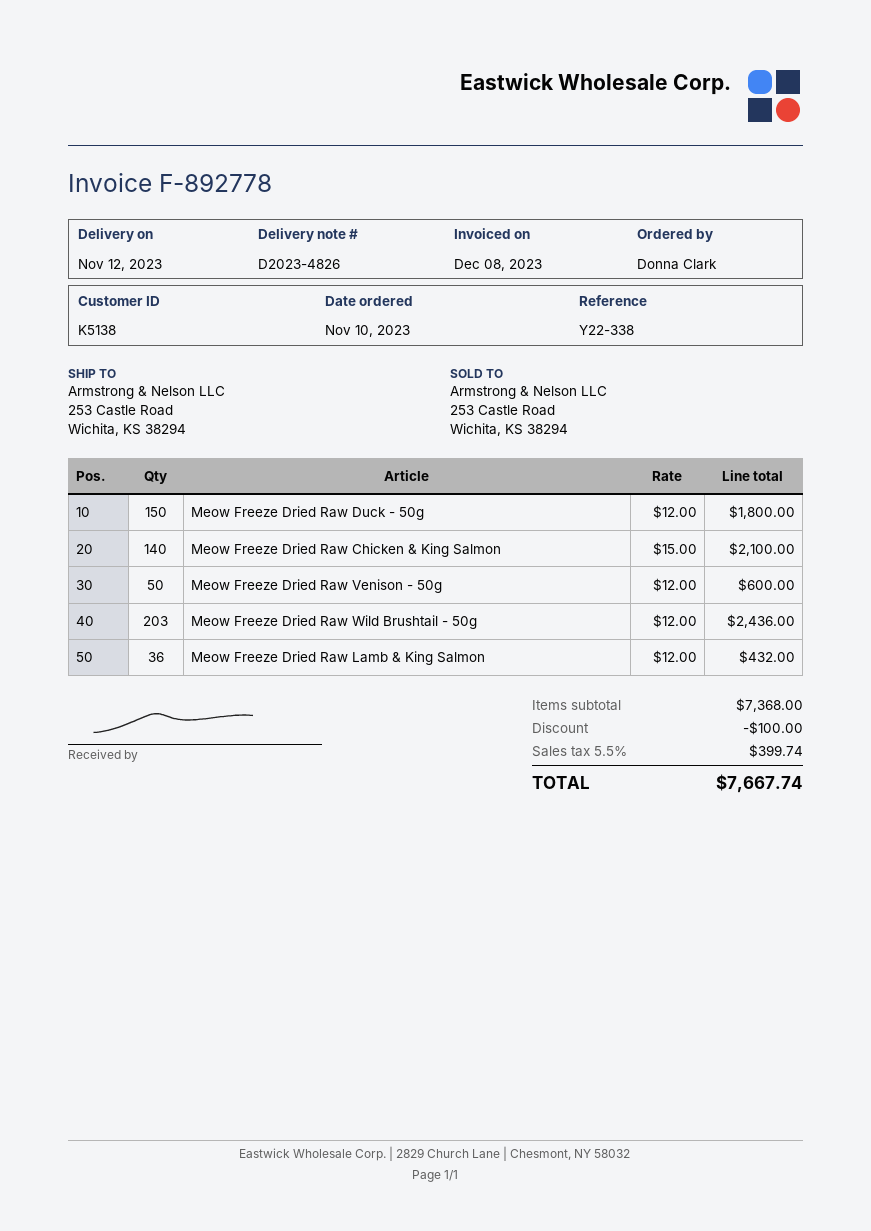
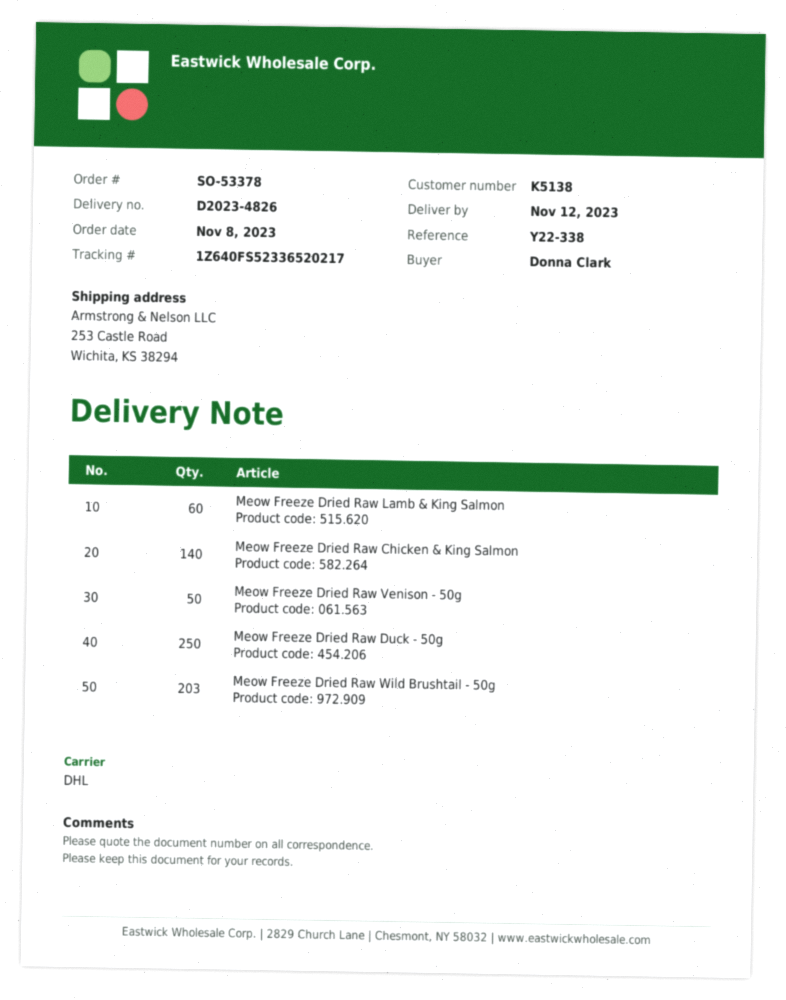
order date: 2023-11-10 -> 2023-11-08
Meow Freeze Dried Raw Duck - 50g: 150 -> 250
Meow Freeze Dried Raw Lamb & King Salmon: 36 -> 60

